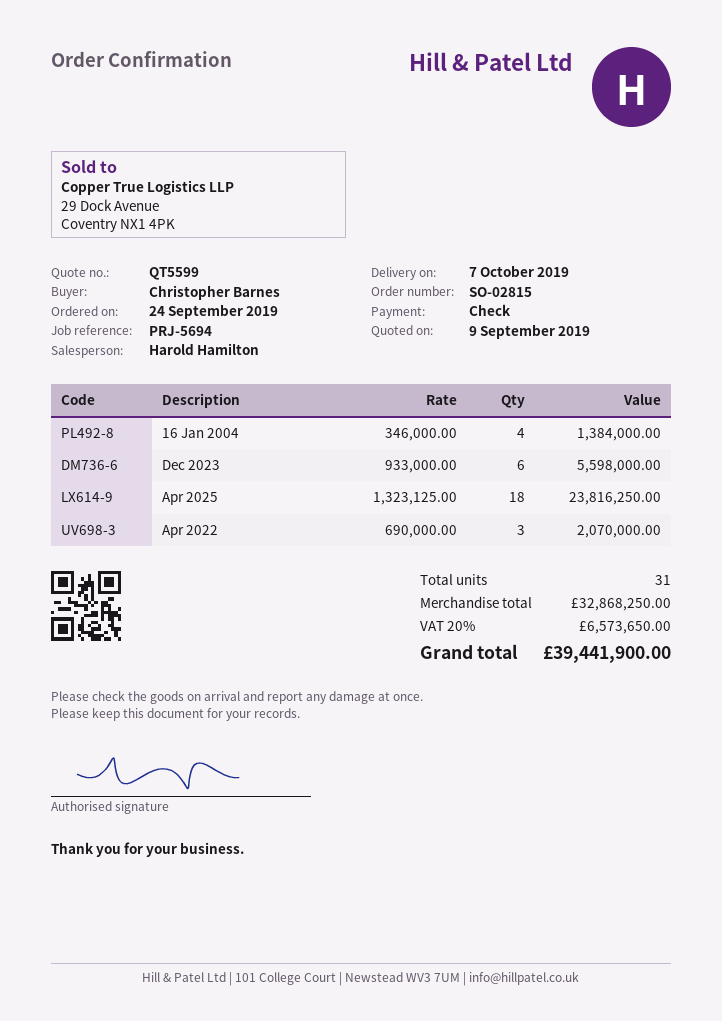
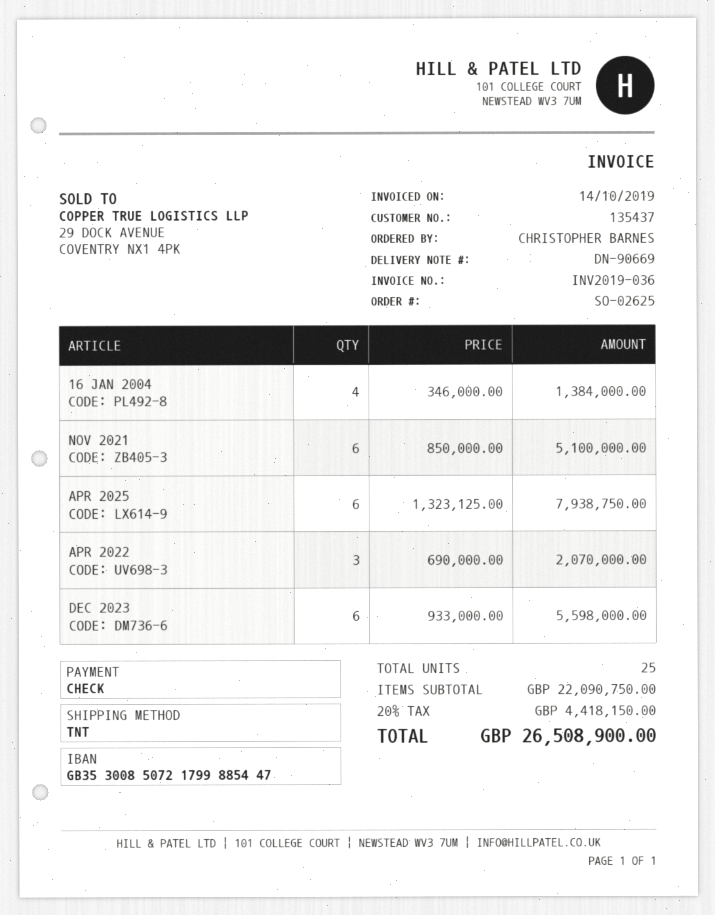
order number: SO-02815 -> SO-02625
Apr 2025: 18 x 1323125.00 = 23816250.00 -> 6 x 1323125.00 = 7938750.00
NOV 2021: none -> 6 x 850000.00 = 5100000.00
total quantity: 31 -> 25
subtotal: 32868250.00 -> 22090750.00
tax: 20% = 6573650.00 -> 20% = 4418150.00
total: 39441900.00 -> 26508900.00

